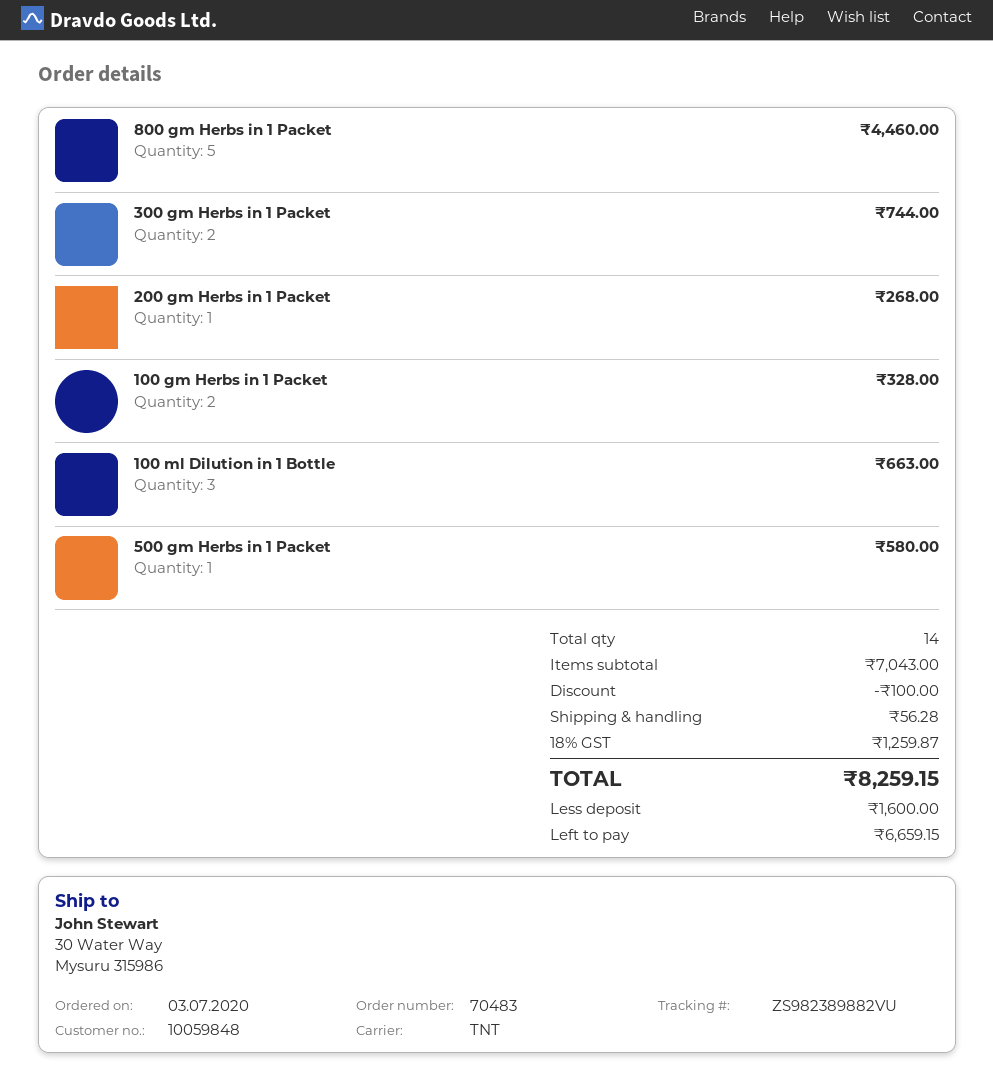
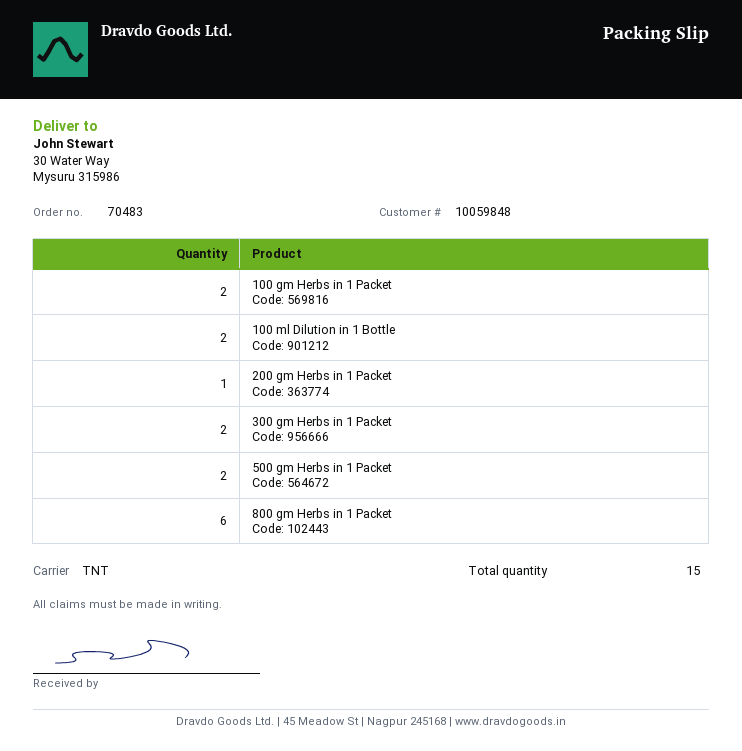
800 gm Herbs in 1 Packet: 5 -> 6
100 ml Dilution in 1 Bottle: 3 -> 2
500 gm Herbs in 1 Packet: 1 -> 2
total quantity: 14 -> 15

